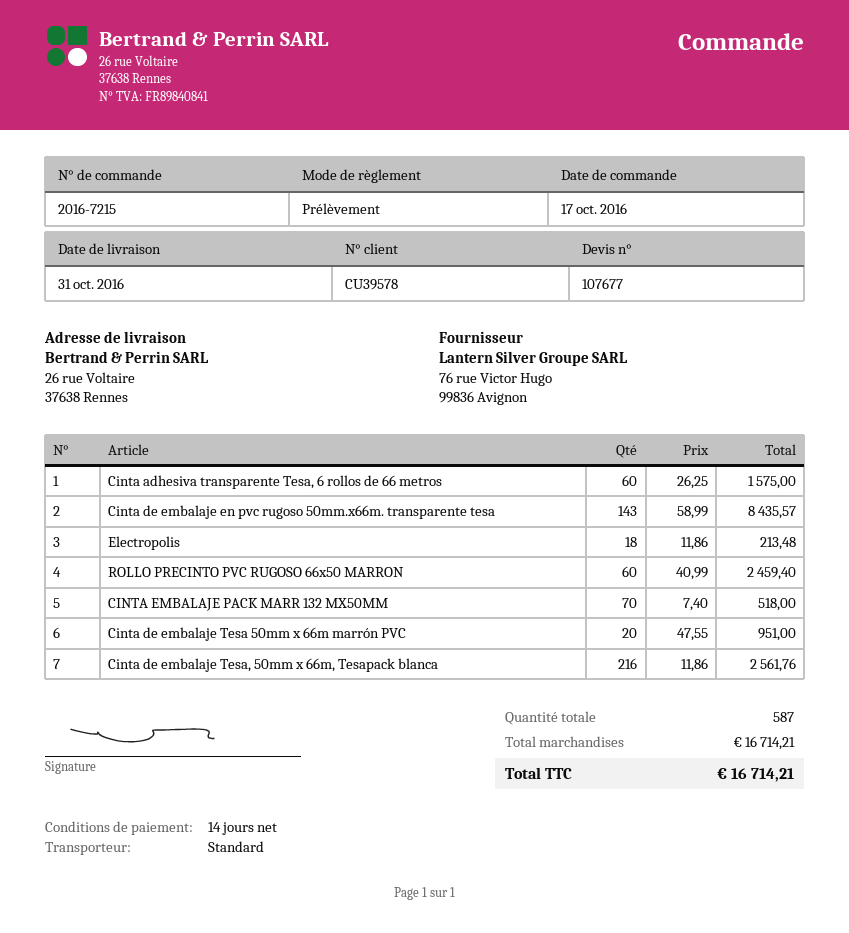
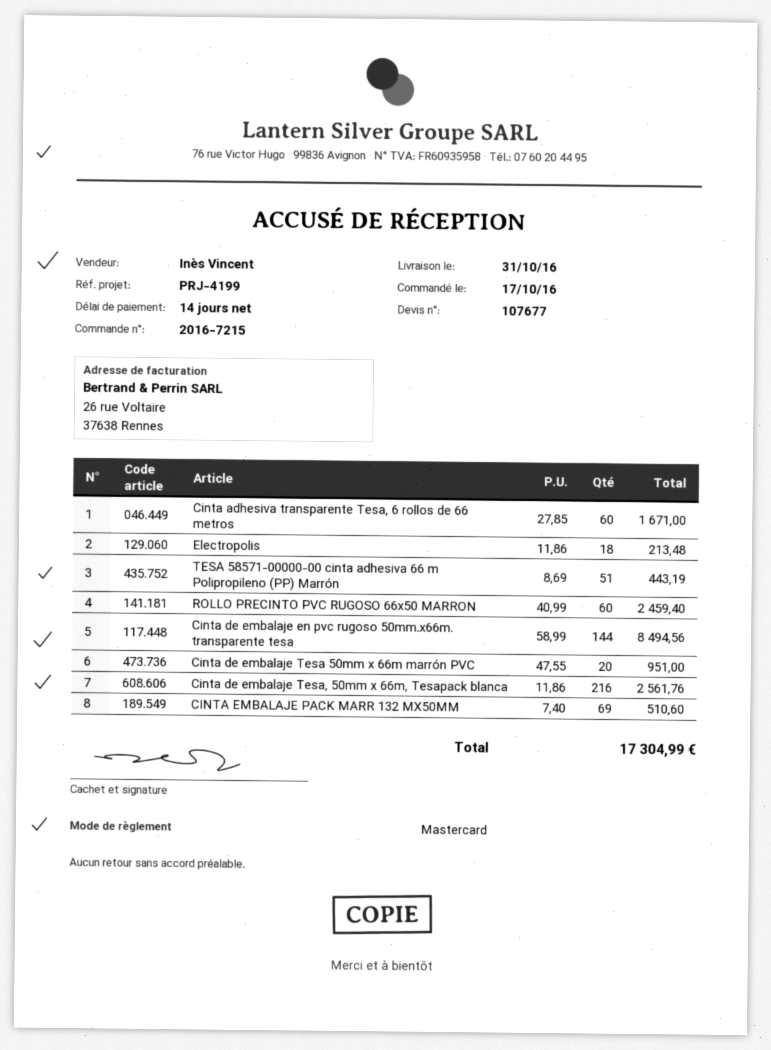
payment method: direct debit -> Mastercard
Cinta adhesiva transparente Tesa, 6 rollos de 66 metros: 60 x 26.25 = 1575.00 -> 60 x 27.85 = 1671.00
Cinta de embalaje en pvc rugoso 50mm.x66m. transparente tesa: 143 x 58.99 = 8435.57 -> 144 x 58.99 = 8494.56
CINTA EMBALAJE PACK MARR 132 MX50MM: 70 x 7.40 = 518.00 -> 69 x 7.40 = 510.60
TESA 58571-00000-00 cinta adhesiva 66 m Polipropileno (PP) Marrón: none -> 51 x 8.69 = 443.19
total: 16714.21 -> 17304.99

